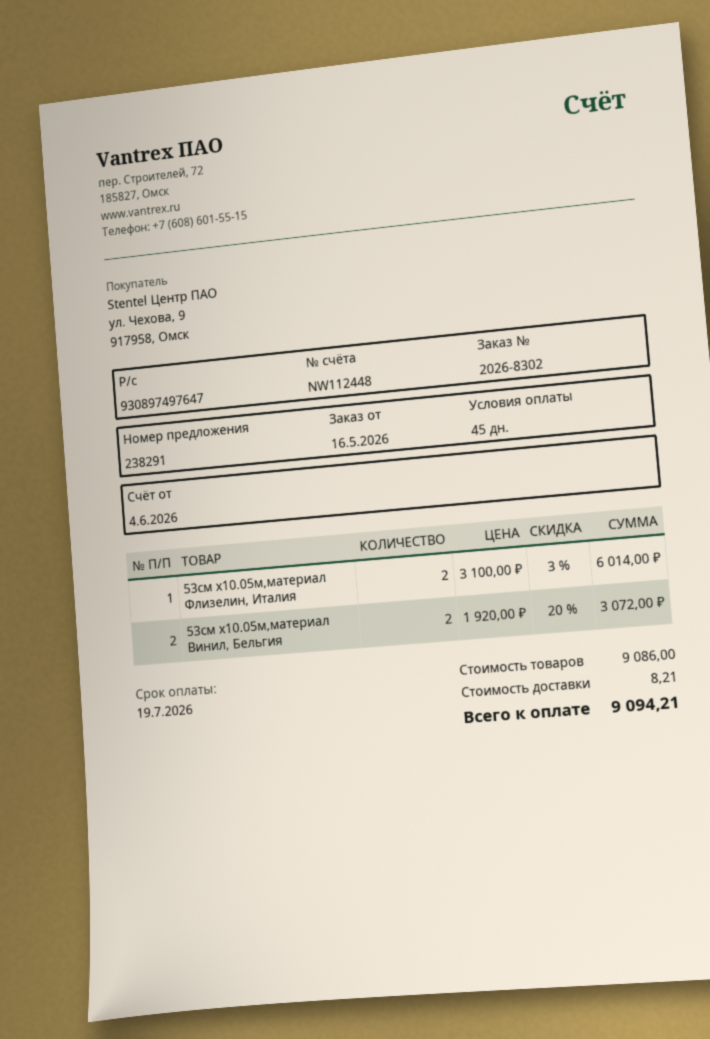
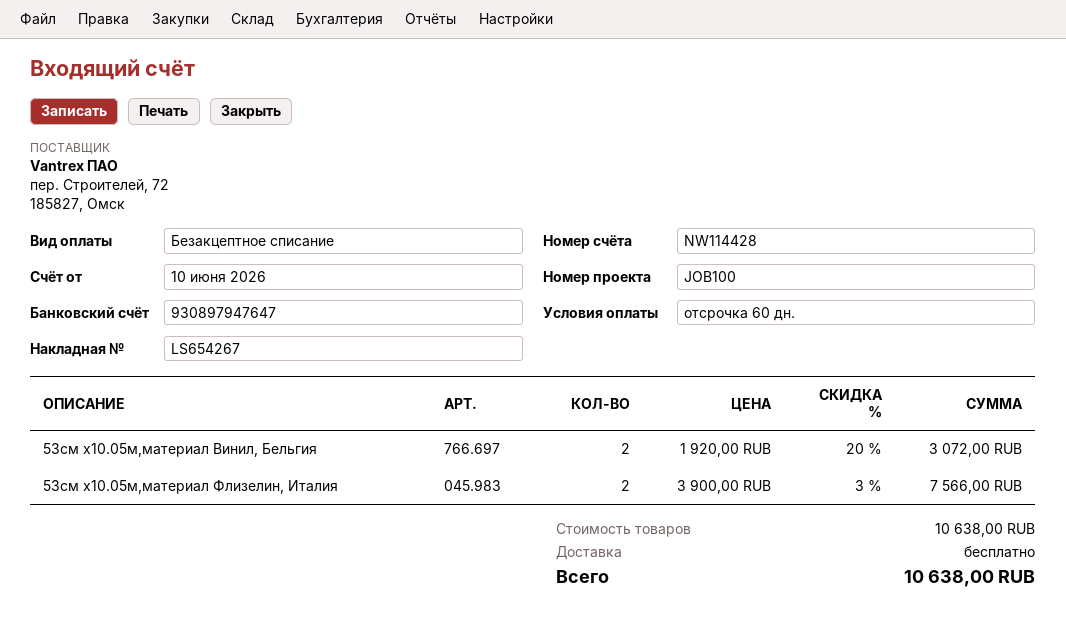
invoice number: NW112448 -> NW114428
invoice date: 2026-06-04 -> 2026-06-10
payment terms: 45 days -> 60 days
bank account: 930897497647 -> 930897947647
53см x10.05м,материал Флизелин, Италия: 2 x 3100.00 - 3% = 6014.00 -> 2 x 3900.00 - 3% = 7566.00
subtotal: 9086.00 -> 10638.00
shipping: 8.21 -> 0.00
total: 9094.21 -> 10638.00

